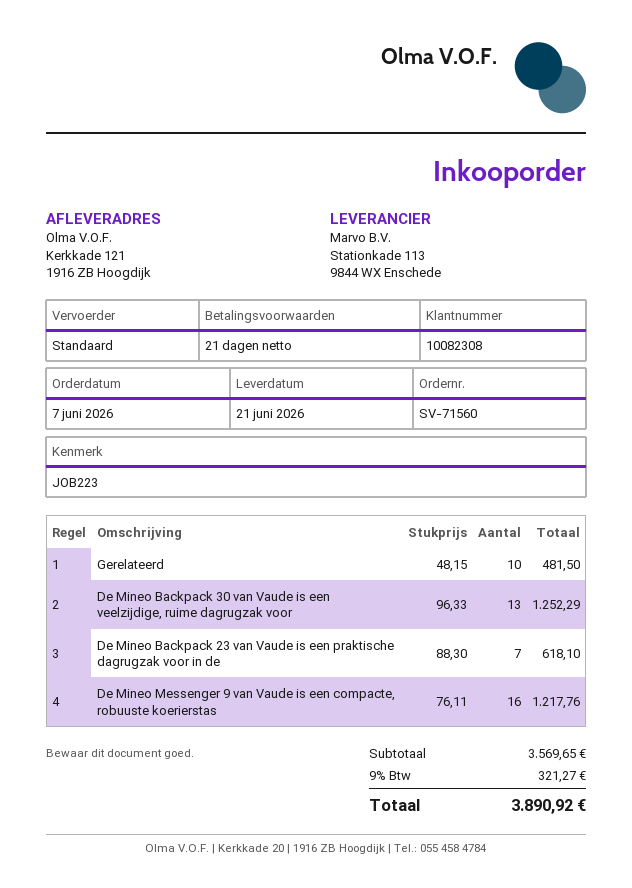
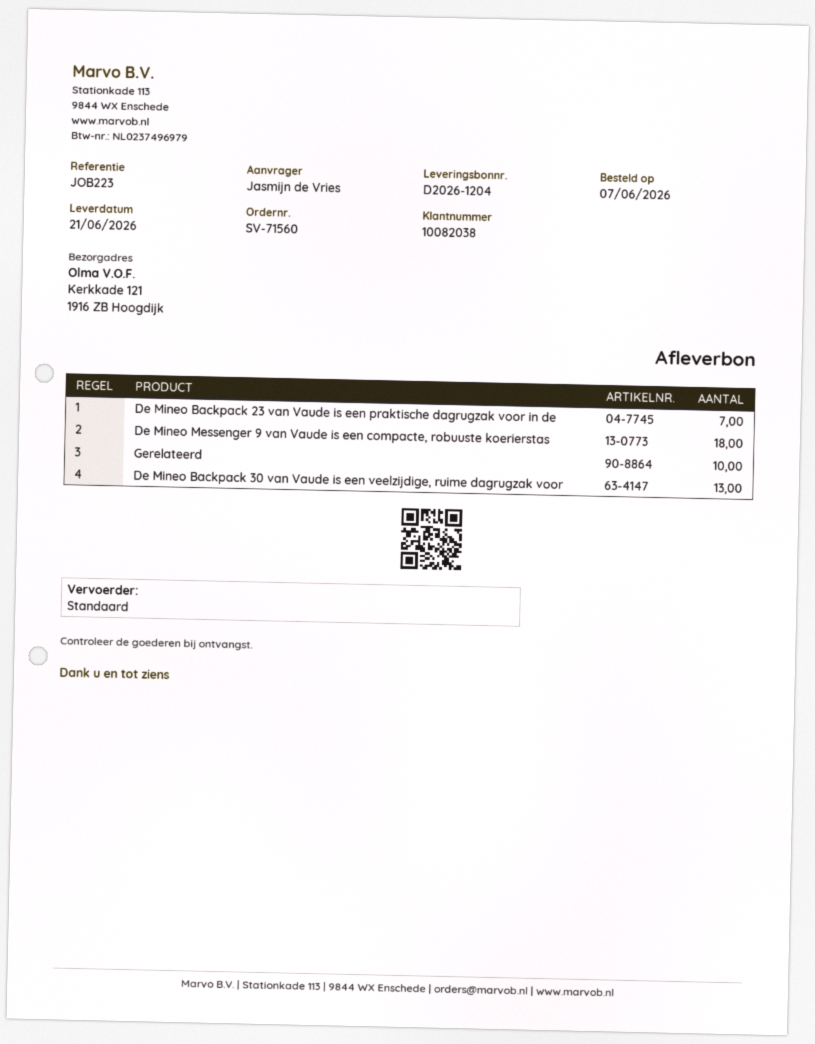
customer number: 10082308 -> 10082038
De Mineo Messenger 9 van Vaude is een compacte, robuuste koerierstas: 16 -> 18

